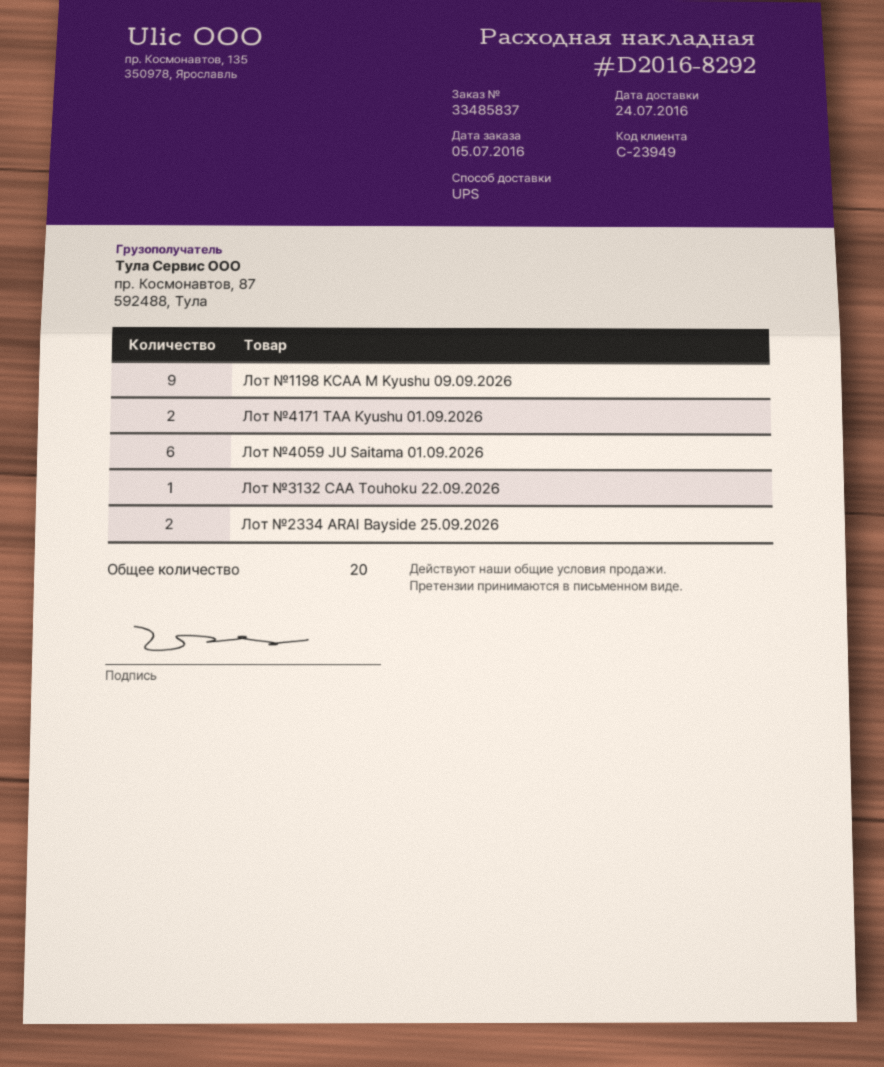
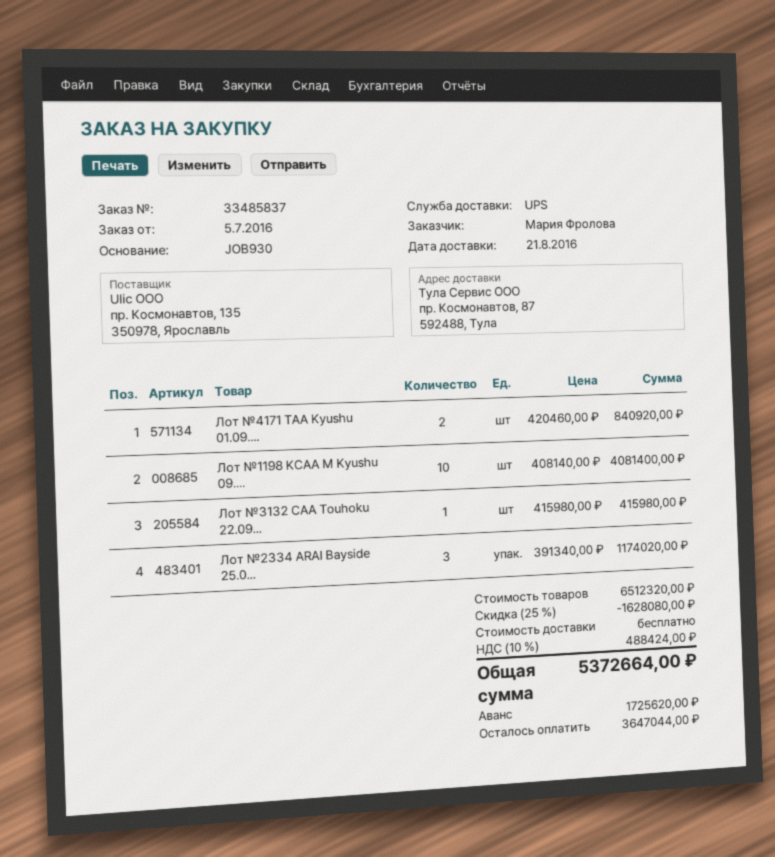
delivery date: 2016-07-24 -> 2016-08-21
Лот №1198 KCAA M Kyushu 09.09.2026: 9 -> 10
Лот №4059 JU Saitama 01.09.2026: 6 -> none
Лот №2334 ARAI Bayside 25.09.2026: 2 -> 3

